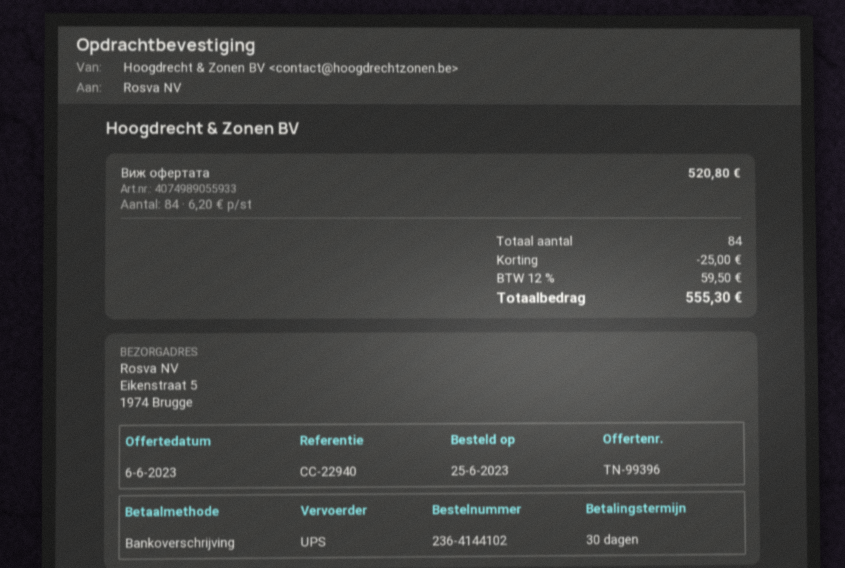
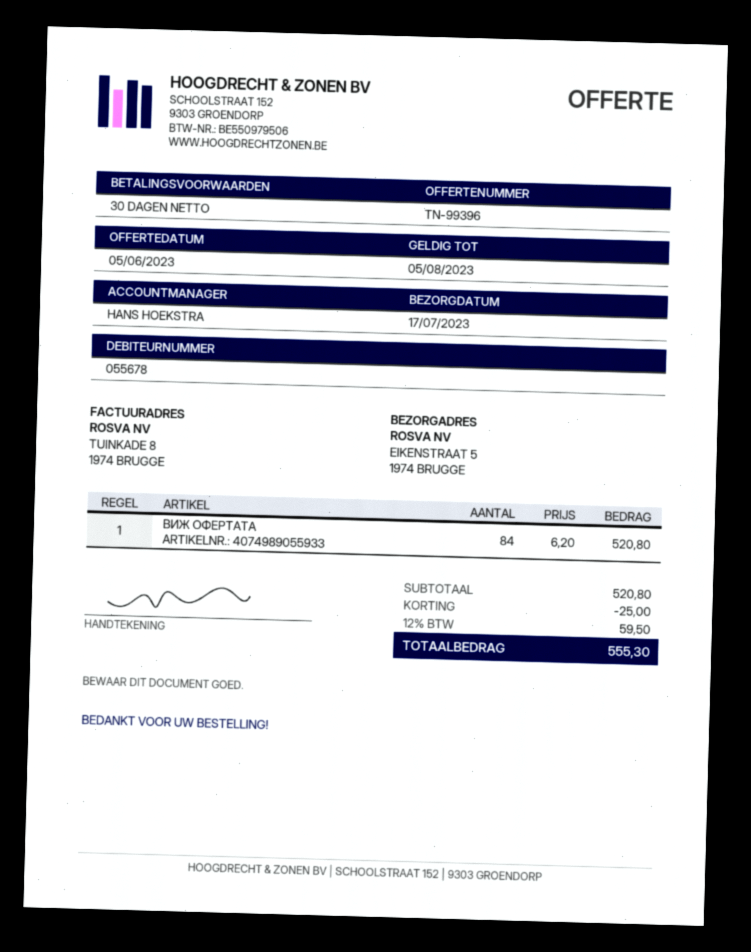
quote date: 2023-06-06 -> 2023-06-05

